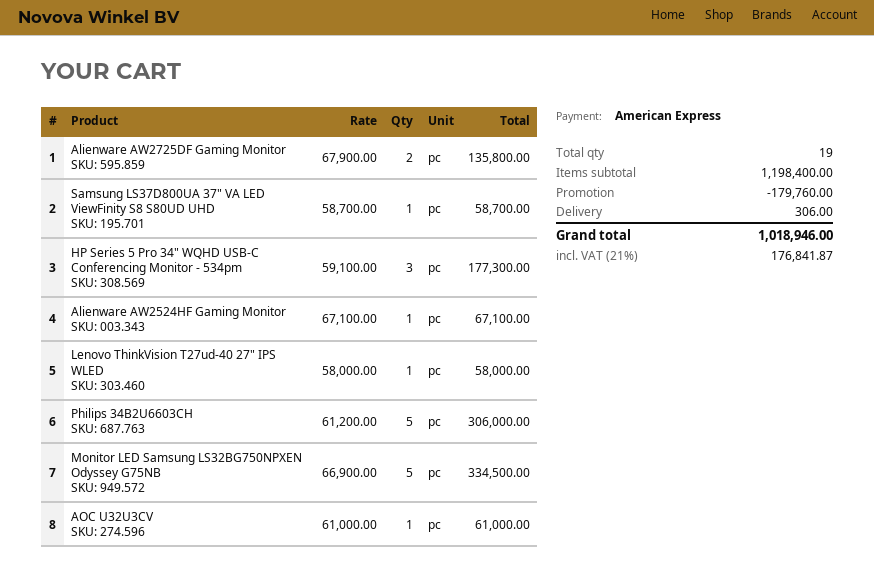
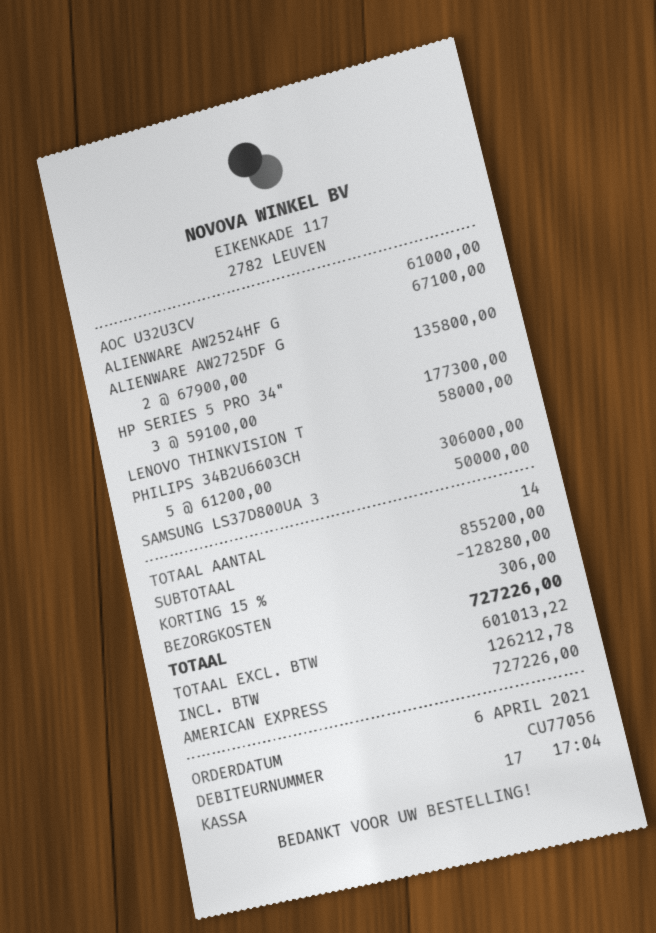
Samsung LS37D800UA 37" VA LED ViewFinity S8 S80UD UHD: 1 x 58700.00 = 58700.00 -> 1 x 50000.00 = 50000.00
Monitor LED Samsung LS32BG750NPXEN Odyssey G75NB: 5 x 66900.00 = 334500.00 -> none
total quantity: 19 -> 14
subtotal: 1198400.00 -> 855200.00
discount: 179760.00 -> 128280.00
tax: 176841.87 -> 126212.78
total: 1018946.00 -> 727226.00

